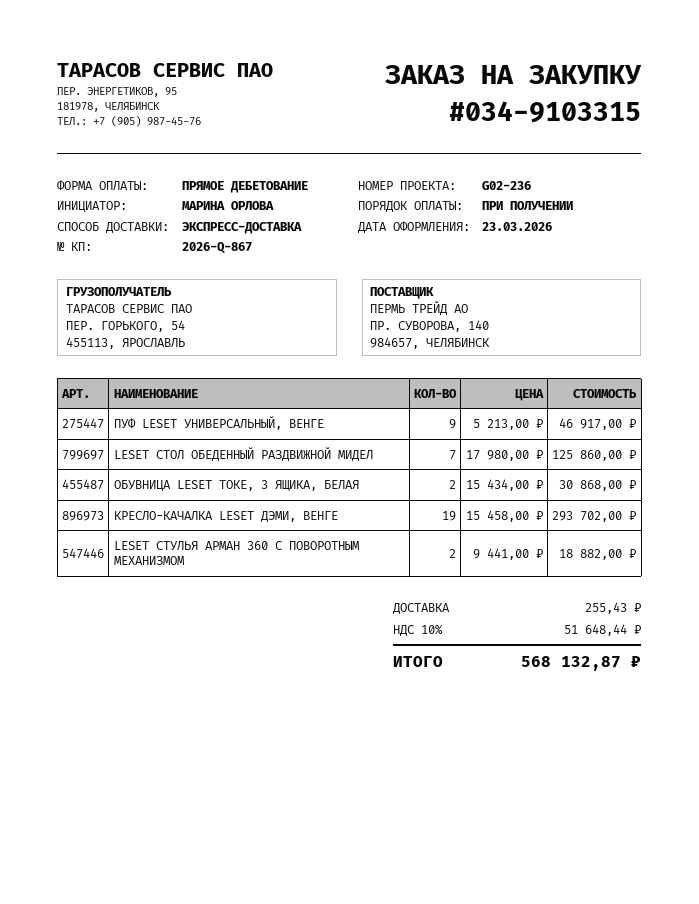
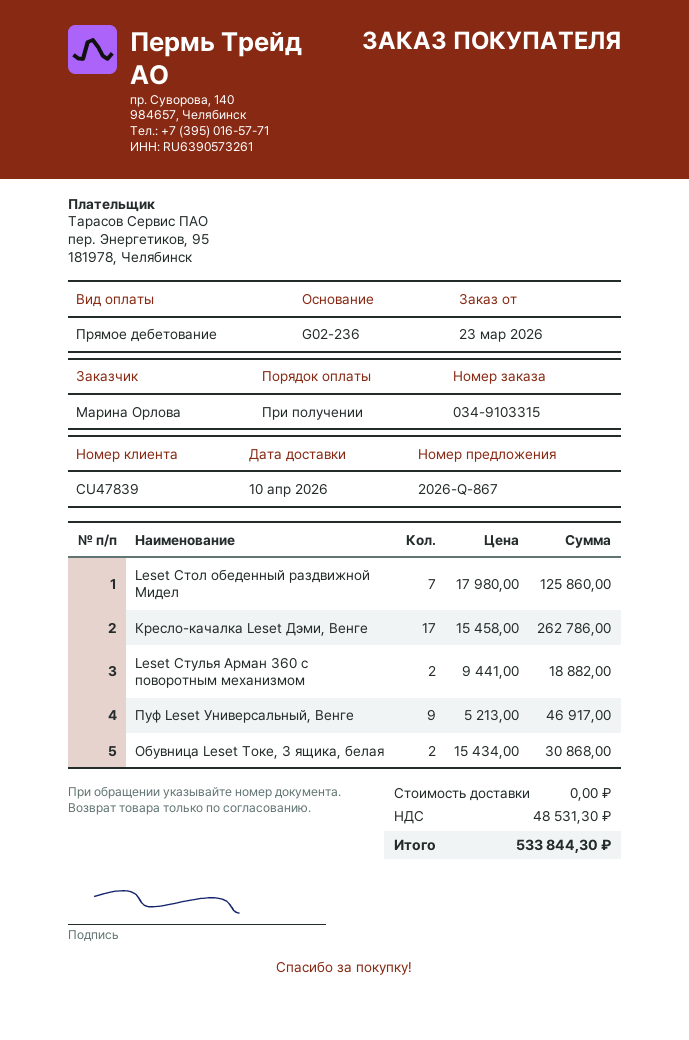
КРЕСЛО-КАЧАЛКА LESET ДЭМИ, ВЕНГЕ: 19 x 15458.00 = 293702.00 -> 17 x 15458.00 = 262786.00
shipping: 255.43 -> 0.00
tax: 51648.44 -> 48531.30
total: 568132.87 -> 533844.30

